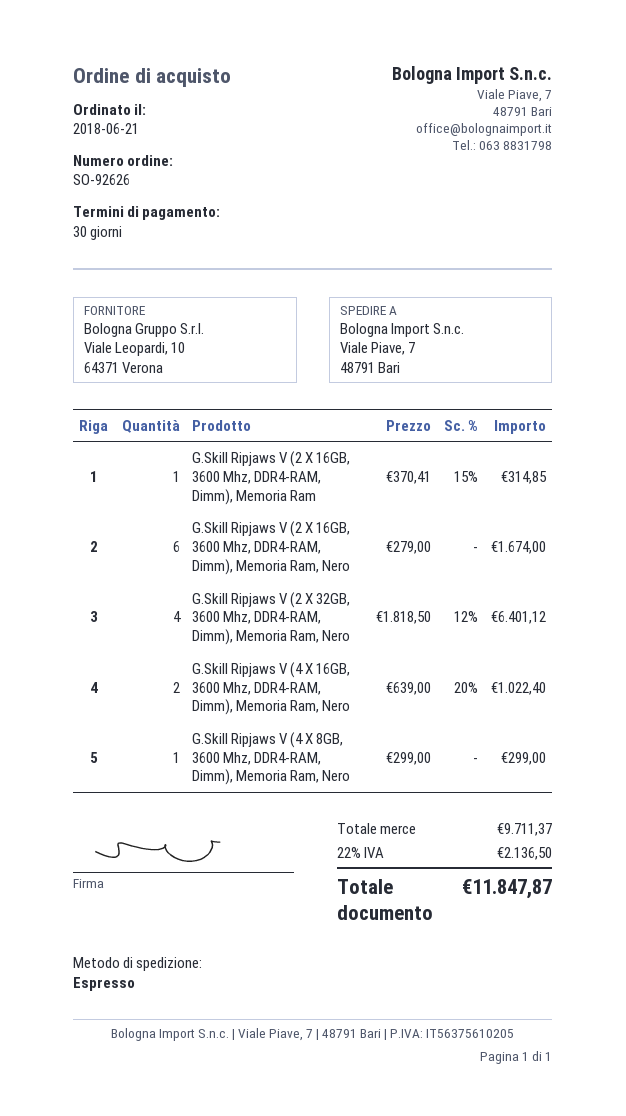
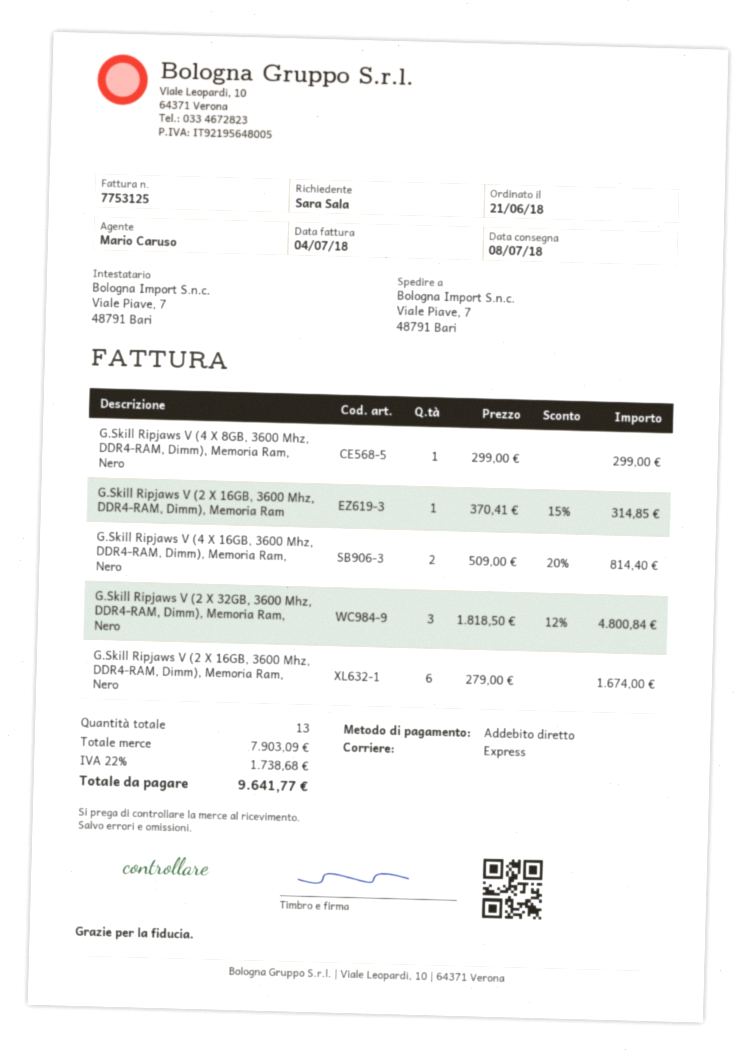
G.Skill Ripjaws V (2 X 32GB, 3600 Mhz, DDR4-RAM, Dimm), Memoria Ram, Nero: 4 x 1818.50 - 12% = 6401.12 -> 3 x 1818.50 - 12% = 4800.84
G.Skill Ripjaws V (4 X 16GB, 3600 Mhz, DDR4-RAM, Dimm), Memoria Ram, Nero: 2 x 639.00 - 20% = 1022.40 -> 2 x 509.00 - 20% = 814.40
subtotal: 9711.37 -> 7903.09
tax: 22% = 2136.50 -> 22% = 1738.68
total: 11847.87 -> 9641.77

